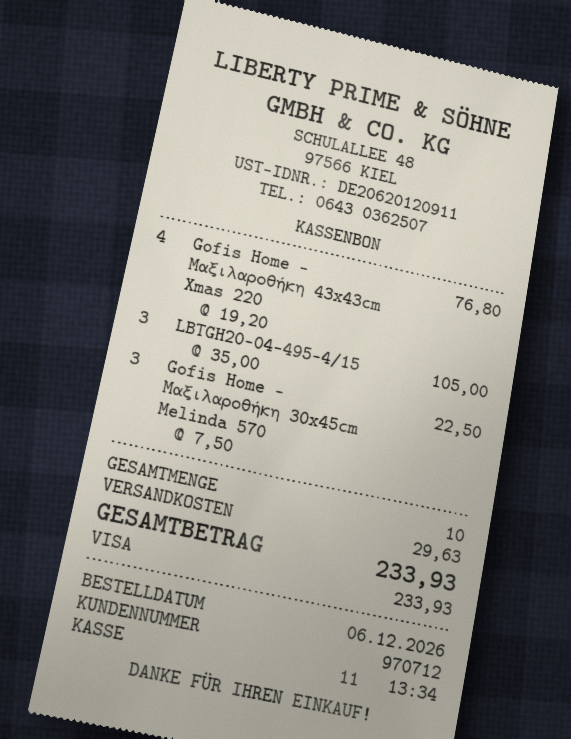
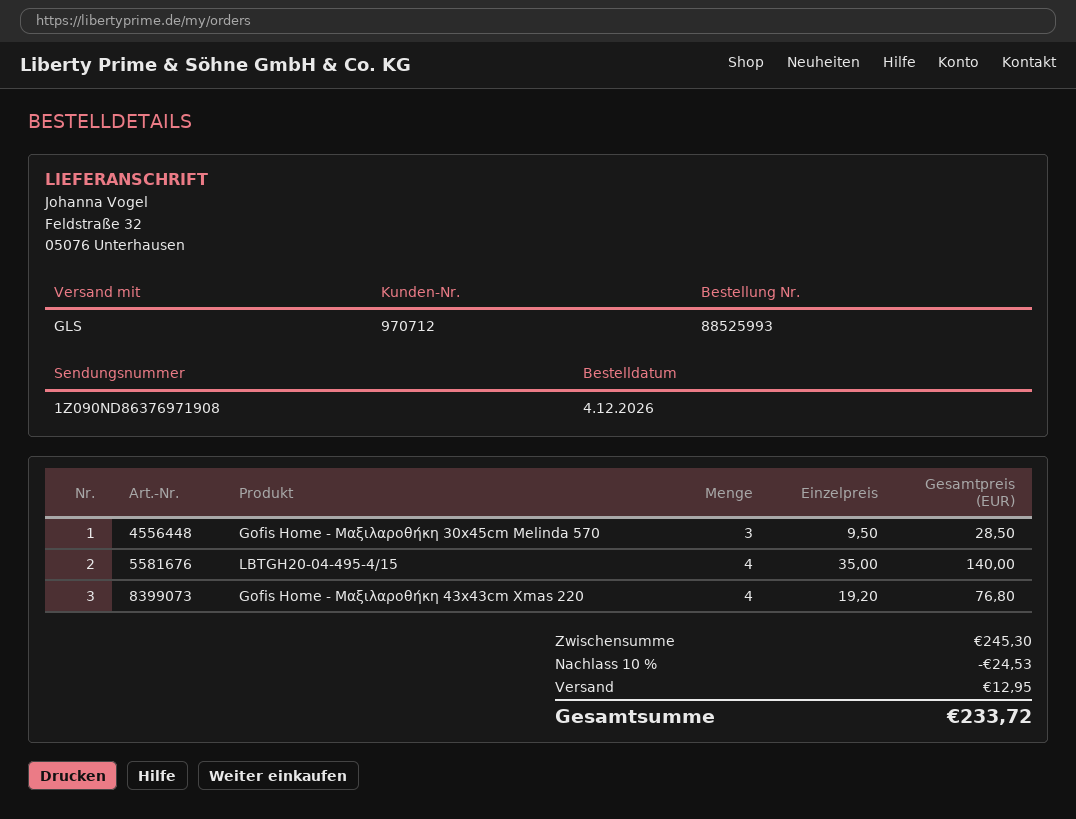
order date: 2026-12-06 -> 2026-12-04
LBTGH20-04-495-4/15: 3 x 35.00 = 105.00 -> 4 x 35.00 = 140.00
Gofis Home - Μαξιλαροθήκη 30x45cm Melinda 570: 3 x 7.50 = 22.50 -> 3 x 9.50 = 28.50
discount: none -> 10% = 24.53
shipping: 29.63 -> 12.95
total: 233.93 -> 233.72

